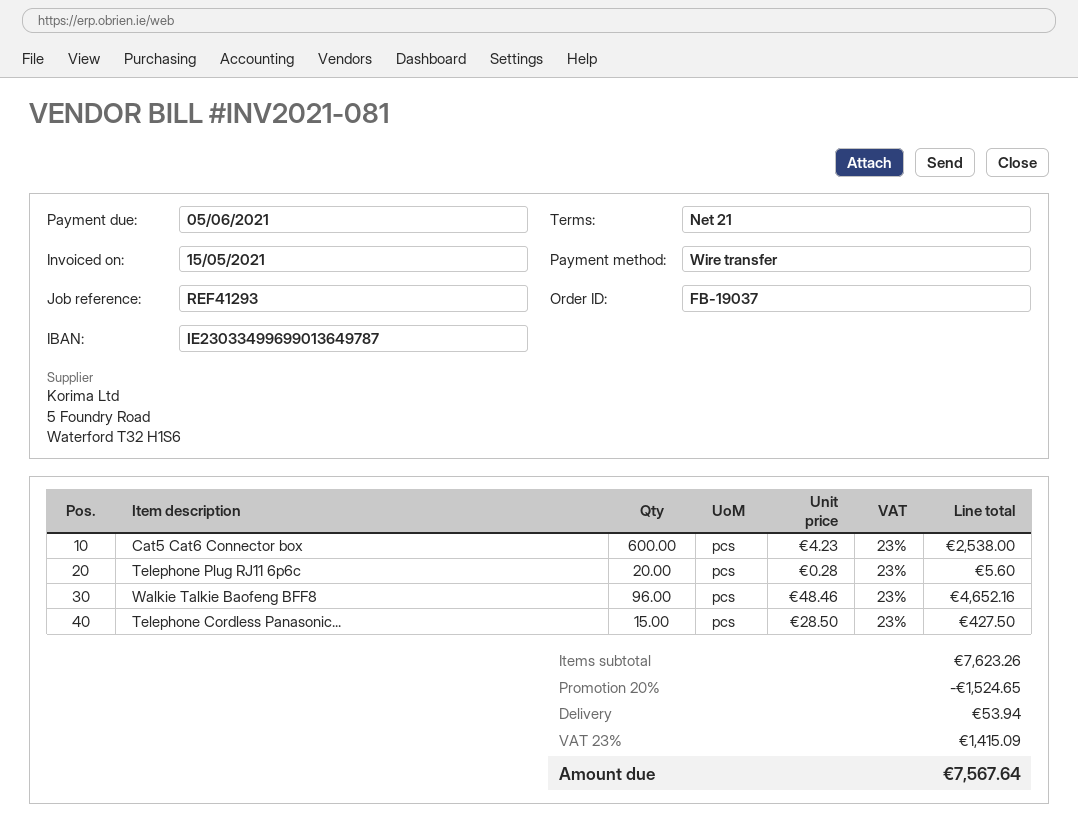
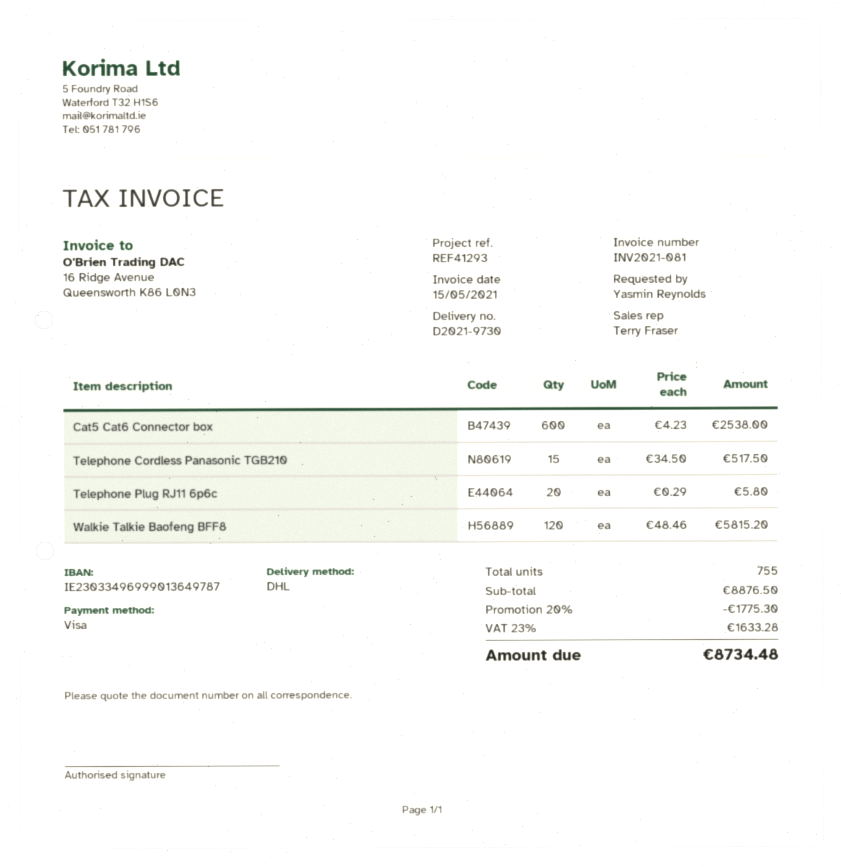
payment method: bank transfer -> Visa
bank account: IE23033499699013649787 -> IE23033496999013649787
Telephone Plug RJ11 6p6c: 20 x 0.28 = 5.60 -> 20 x 0.29 = 5.80
Walkie Talkie Baofeng BFF8: 96 x 48.46 = 4652.16 -> 120 x 48.46 = 5815.20
Telephone Cordless Panasonic...: 15 x 28.50 = 427.50 -> 15 x 34.50 = 517.50
subtotal: 7623.26 -> 8876.50
discount: 20% = 1524.65 -> 20% = 1775.30
shipping: 53.94 -> none
tax: 23% = 1415.09 -> 23% = 1633.28
total: 7567.64 -> 8734.48

